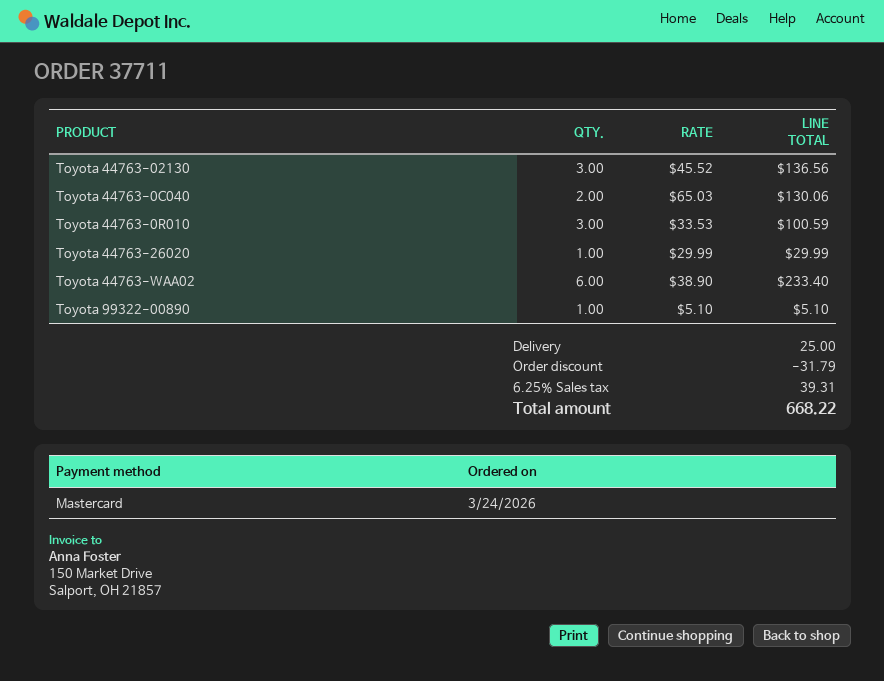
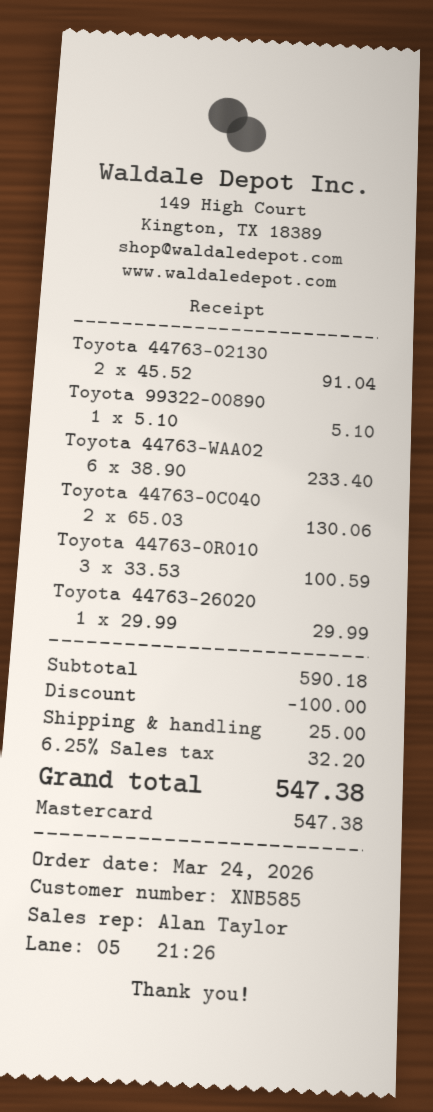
Toyota 44763-02130: 3 x 45.52 = 136.56 -> 2 x 45.52 = 91.04
discount: 31.79 -> 100.00
tax: 6.25% = 39.31 -> 6.25% = 32.20
total: 668.22 -> 547.38

